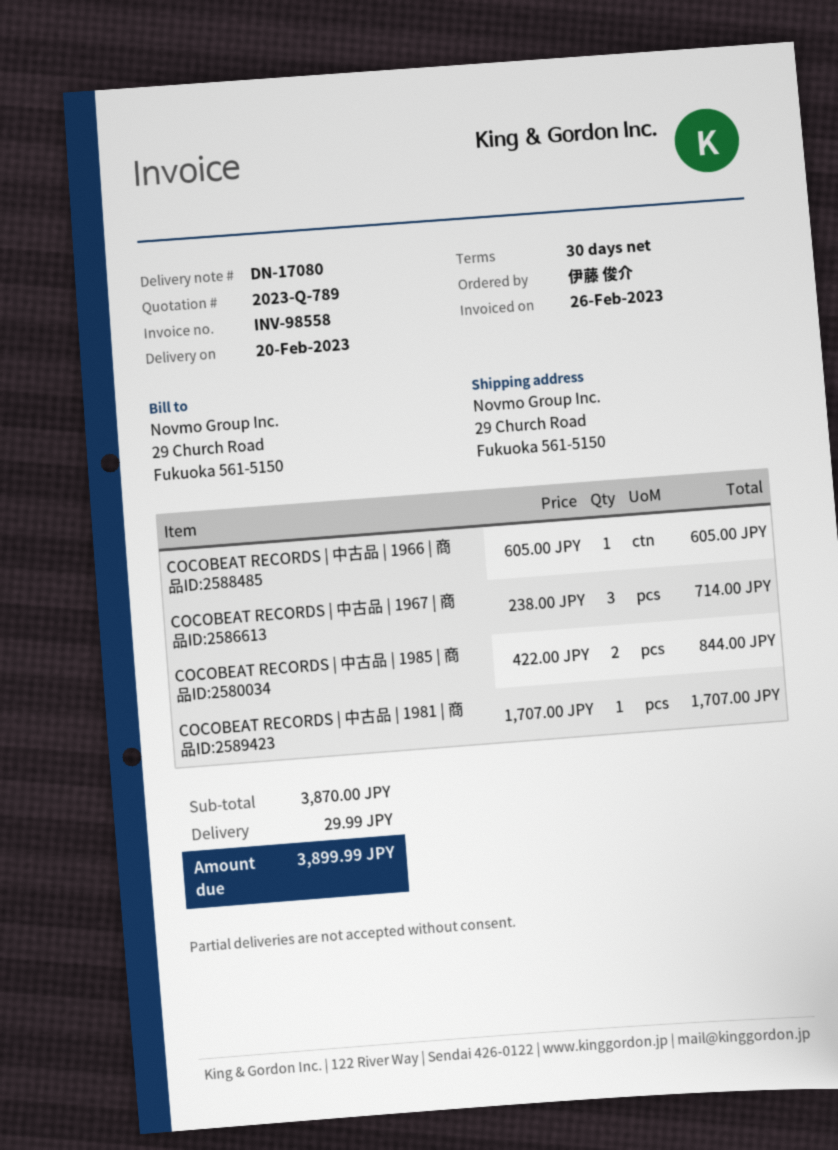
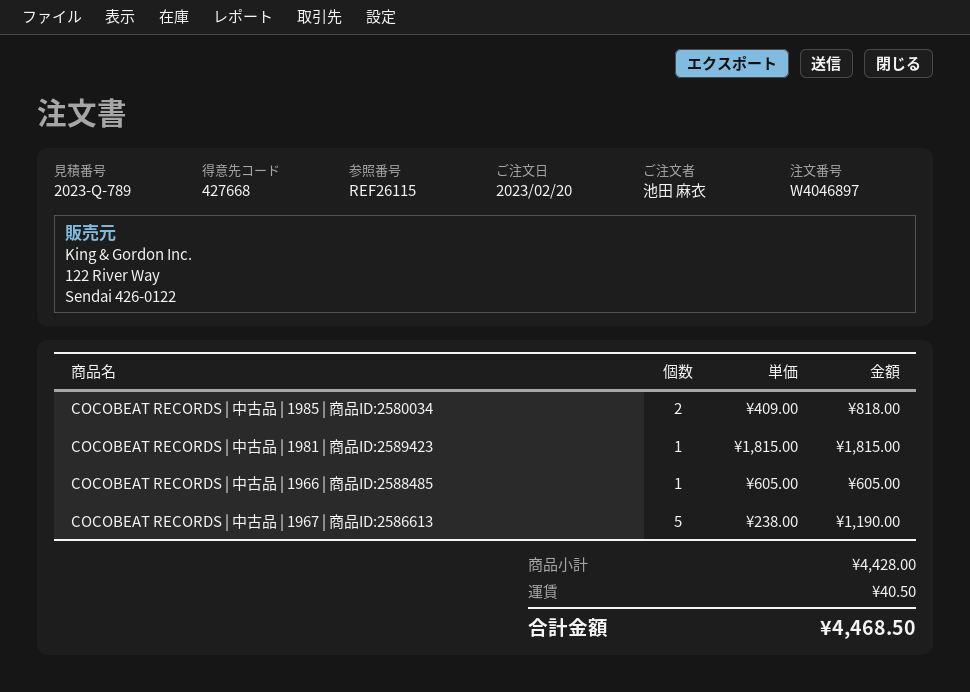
ordered by: 伊藤 俊介 -> 池田 麻衣
COCOBEAT RECORDS | 中古品 | 1967 | 商品ID:2586613: 3 x 238.00 = 714.00 -> 5 x 238.00 = 1190.00
COCOBEAT RECORDS | 中古品 | 1985 | 商品ID:2580034: 2 x 422.00 = 844.00 -> 2 x 409.00 = 818.00
COCOBEAT RECORDS | 中古品 | 1981 | 商品ID:2589423: 1 x 1707.00 = 1707.00 -> 1 x 1815.00 = 1815.00
subtotal: 3870.00 -> 4428.00
shipping: 29.99 -> 40.50
total: 3899.99 -> 4468.50

